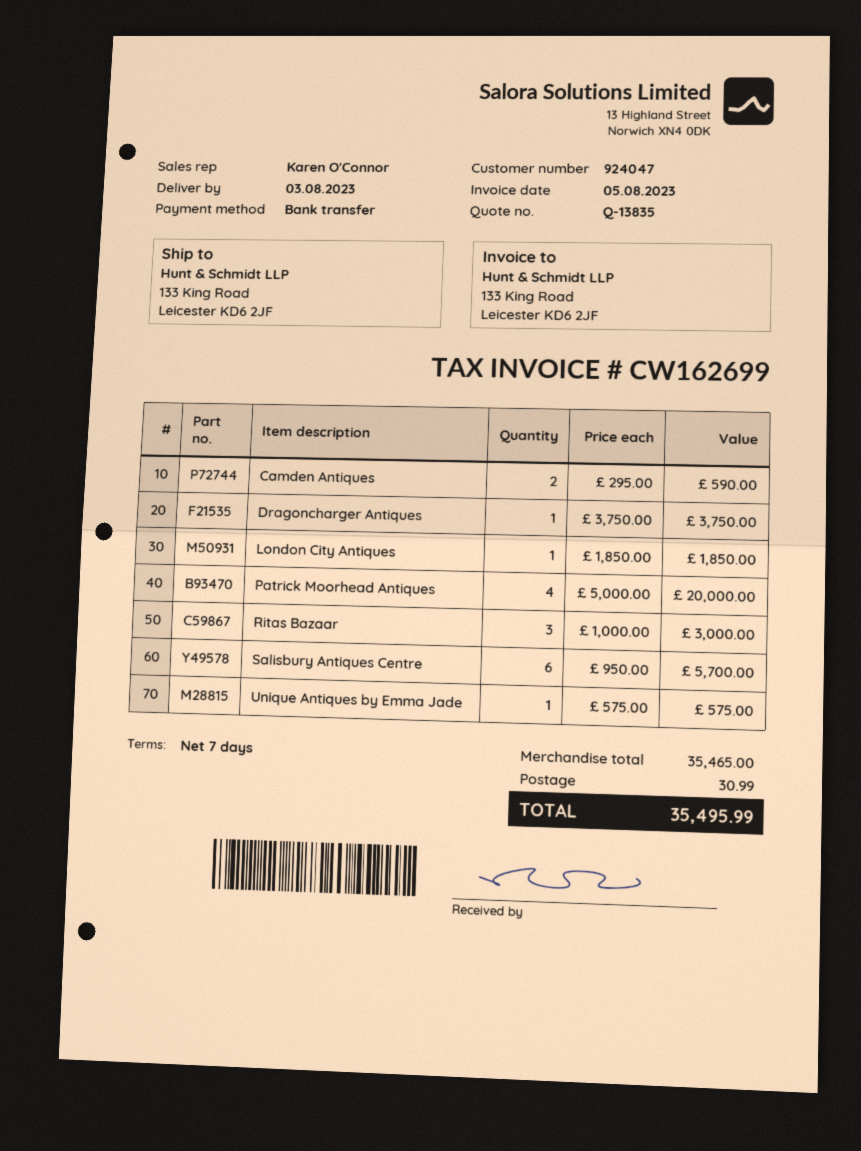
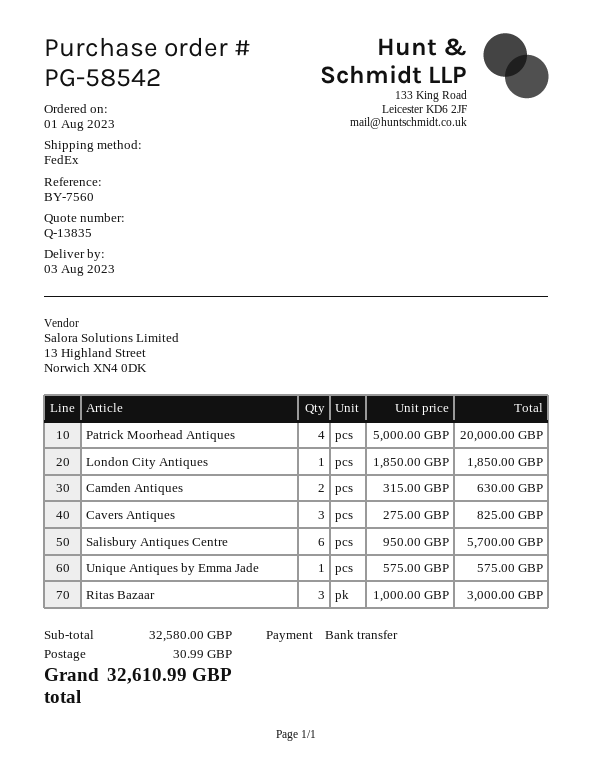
Camden Antiques: 2 x 295.00 = 590.00 -> 2 x 315.00 = 630.00
Dragoncharger Antiques: 1 x 3750.00 = 3750.00 -> none
Cavers Antiques: none -> 3 x 275.00 = 825.00
subtotal: 35465.00 -> 32580.00
total: 35495.99 -> 32610.99

